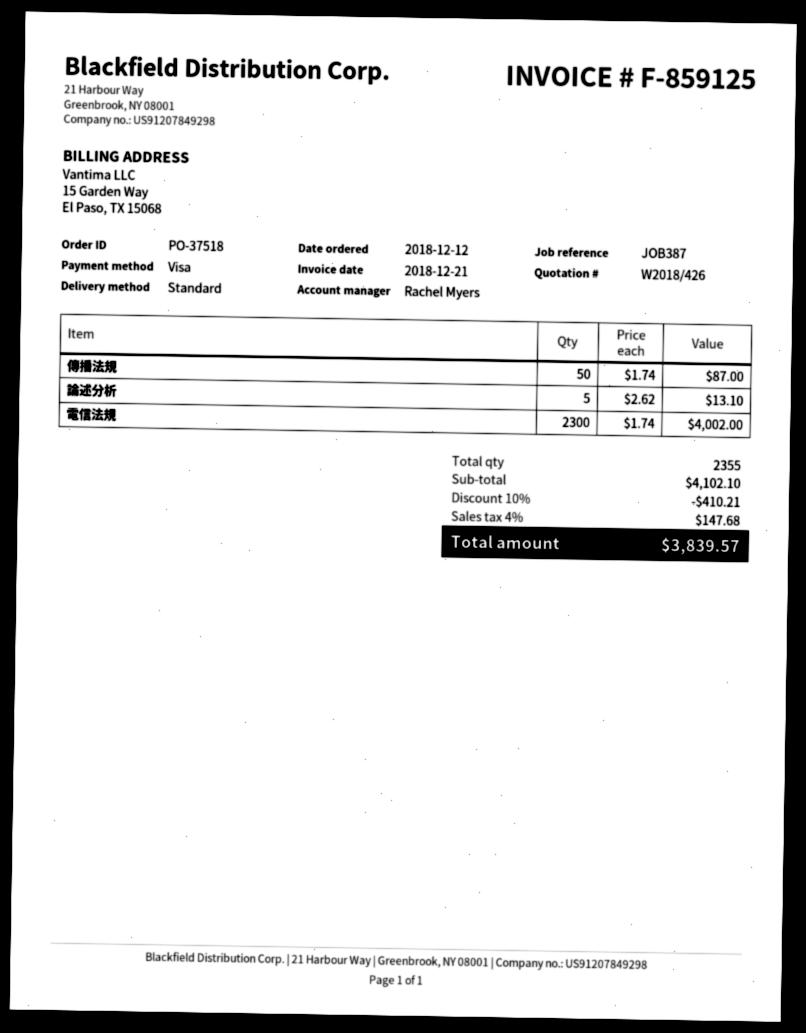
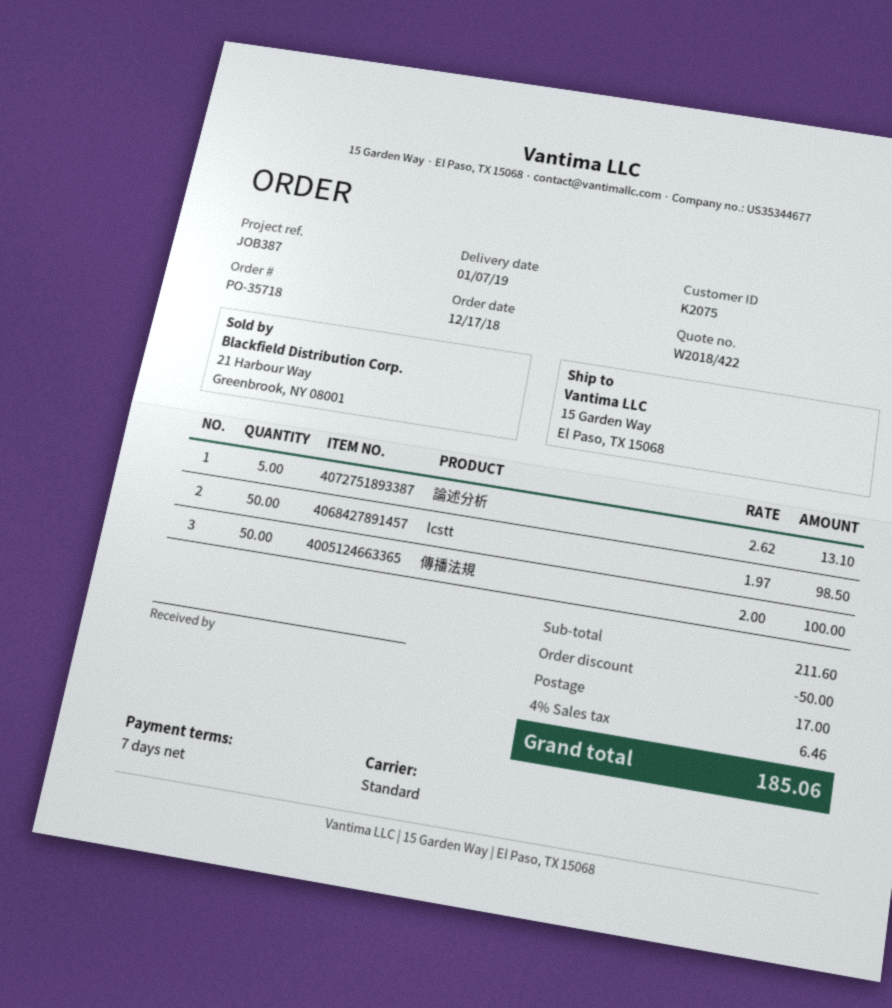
quote number: W2018/426 -> W2018/422
order number: PO-37518 -> PO-35718
order date: 2018-12-12 -> 2018-12-17
傳播法規: 50 x 1.74 = 87.00 -> 50 x 2.00 = 100.00
電信法規: 2300 x 1.74 = 4002.00 -> none
lcstt: none -> 50 x 1.97 = 98.50
subtotal: 4102.10 -> 211.60
discount: 410.21 -> 50.00
shipping: none -> 17.00
tax: 4% = 147.68 -> 4% = 6.46
total: 3839.57 -> 185.06

